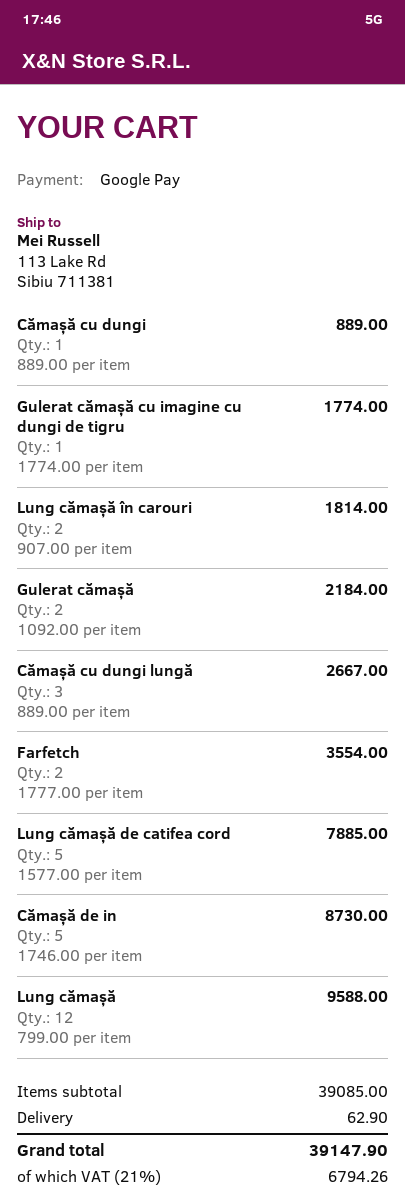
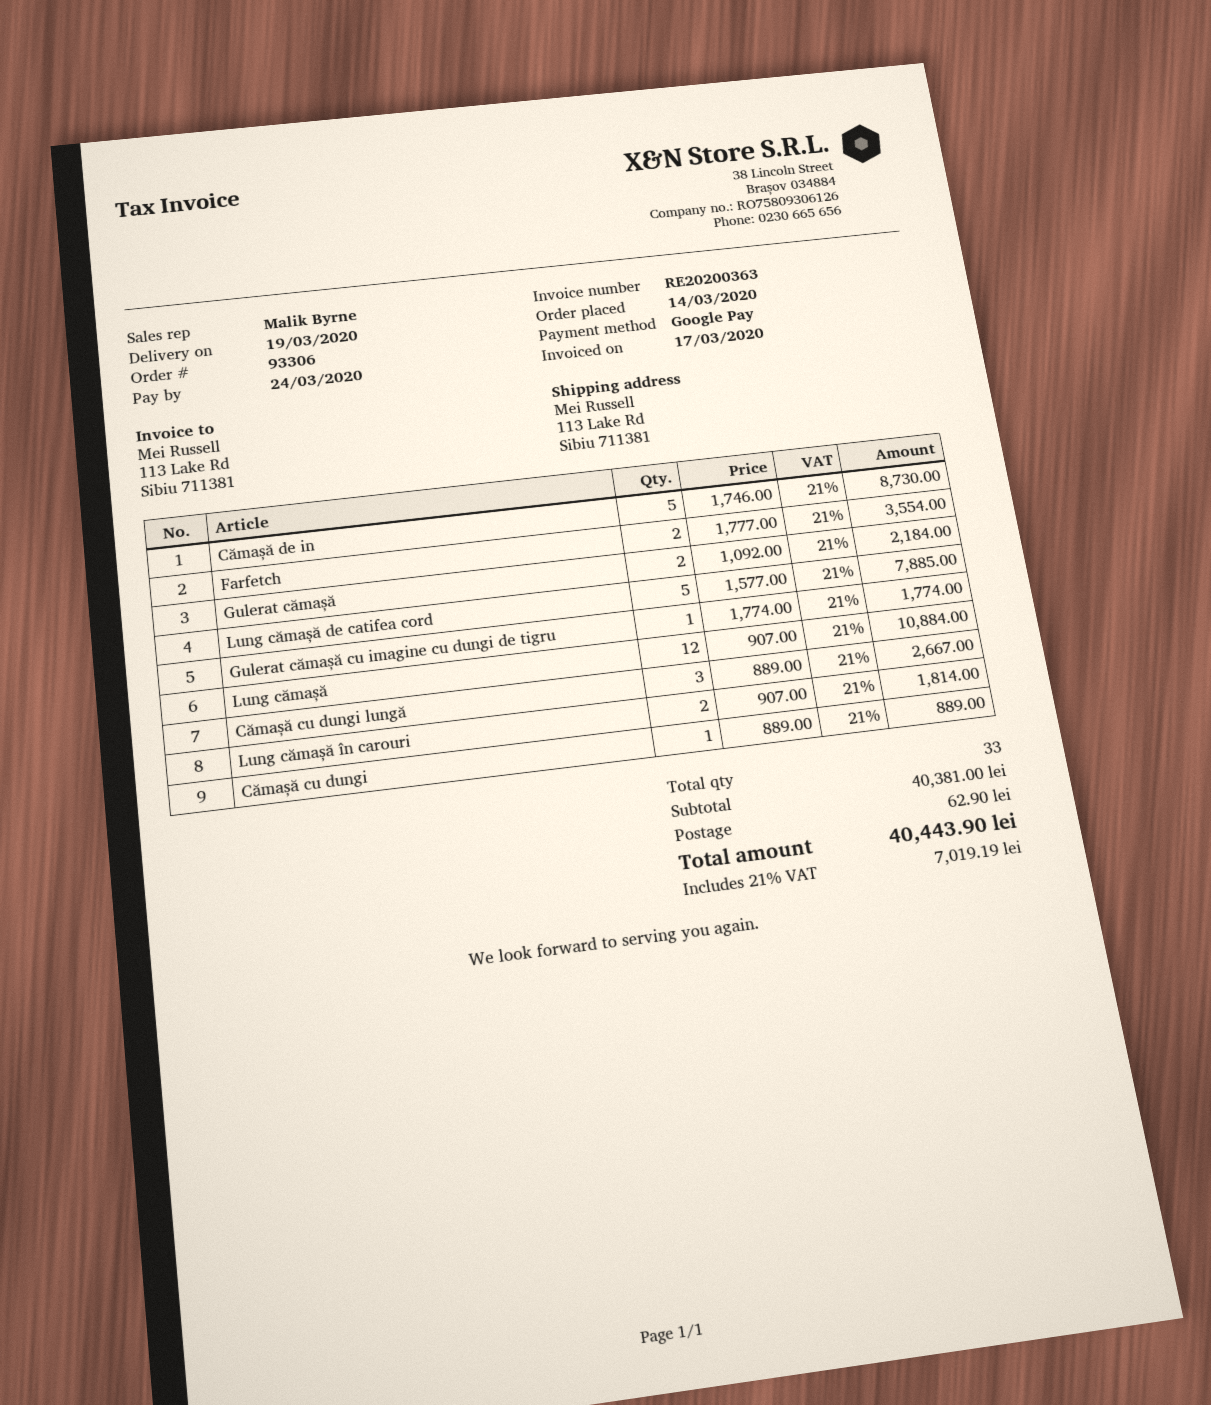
Lung cămașă: 12 x 799.00 = 9588.00 -> 12 x 907.00 = 10884.00
subtotal: 39085.00 -> 40381.00
tax: 21% = 6794.26 -> 21% = 7019.19
total: 39147.90 -> 40443.90

